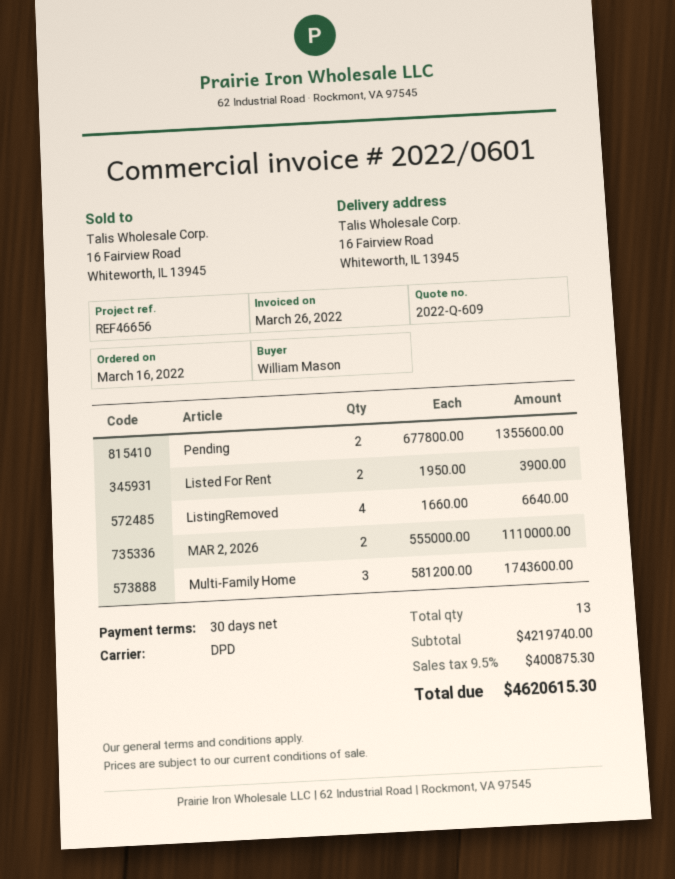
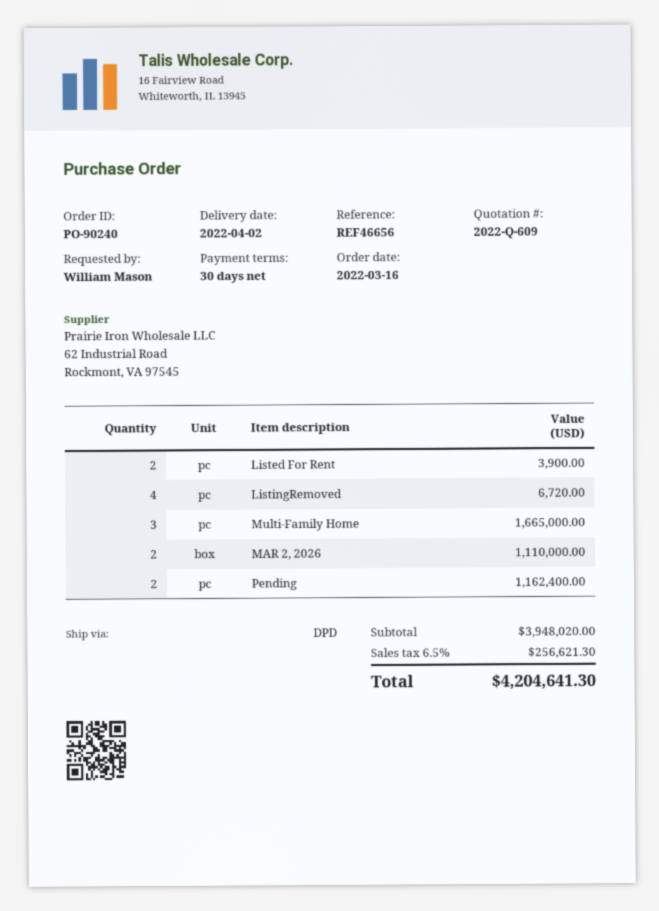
Pending: 2 for 1355600.00 -> 2 for 1162400.00
ListingRemoved: 4 for 6640.00 -> 4 for 6720.00
Multi-Family Home: 3 for 1743600.00 -> 3 for 1665000.00
subtotal: 4219740.00 -> 3948020.00
tax: 9.5% = 400875.30 -> 6.5% = 256621.30
total: 4620615.30 -> 4204641.30

